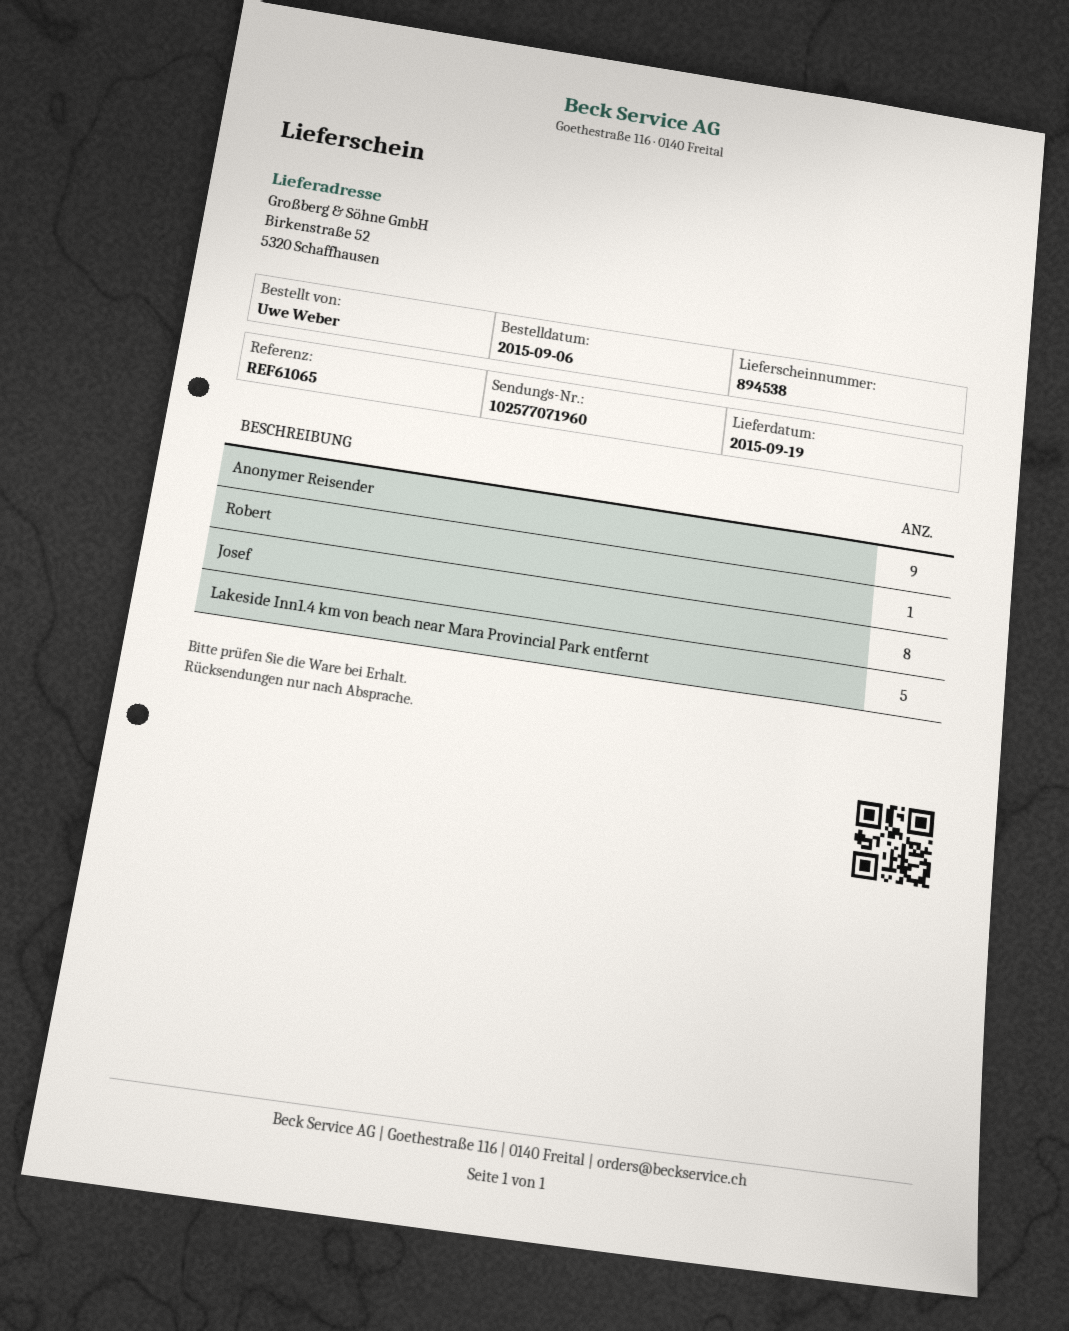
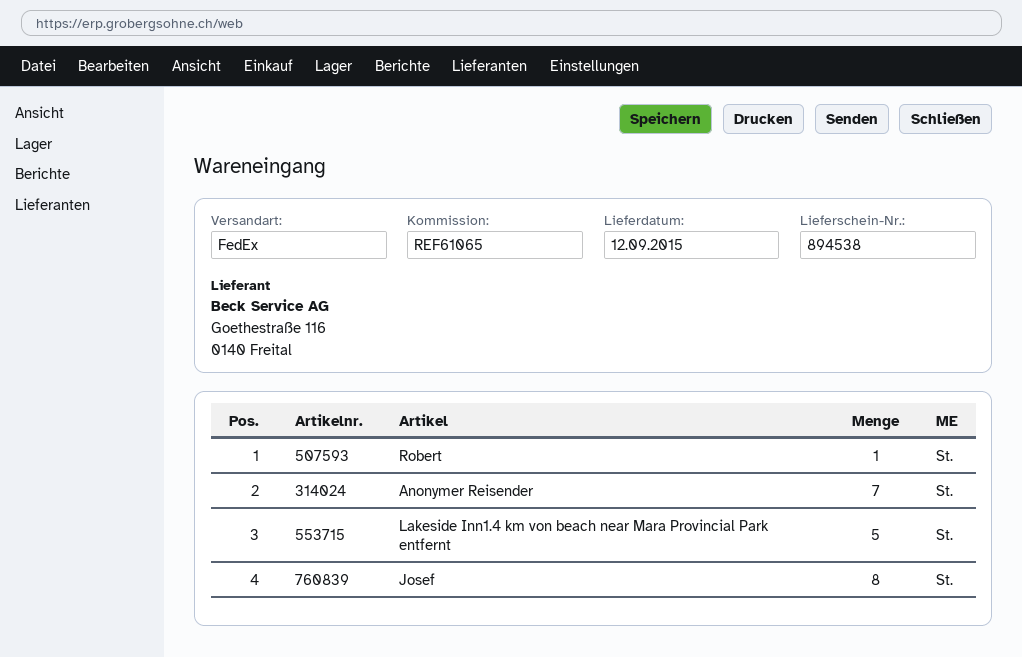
delivery date: 2015-09-19 -> 2015-09-12
Anonymer Reisender: 9 -> 7

